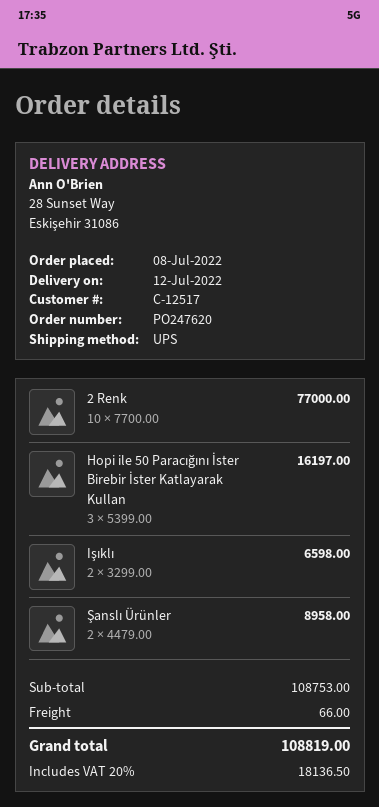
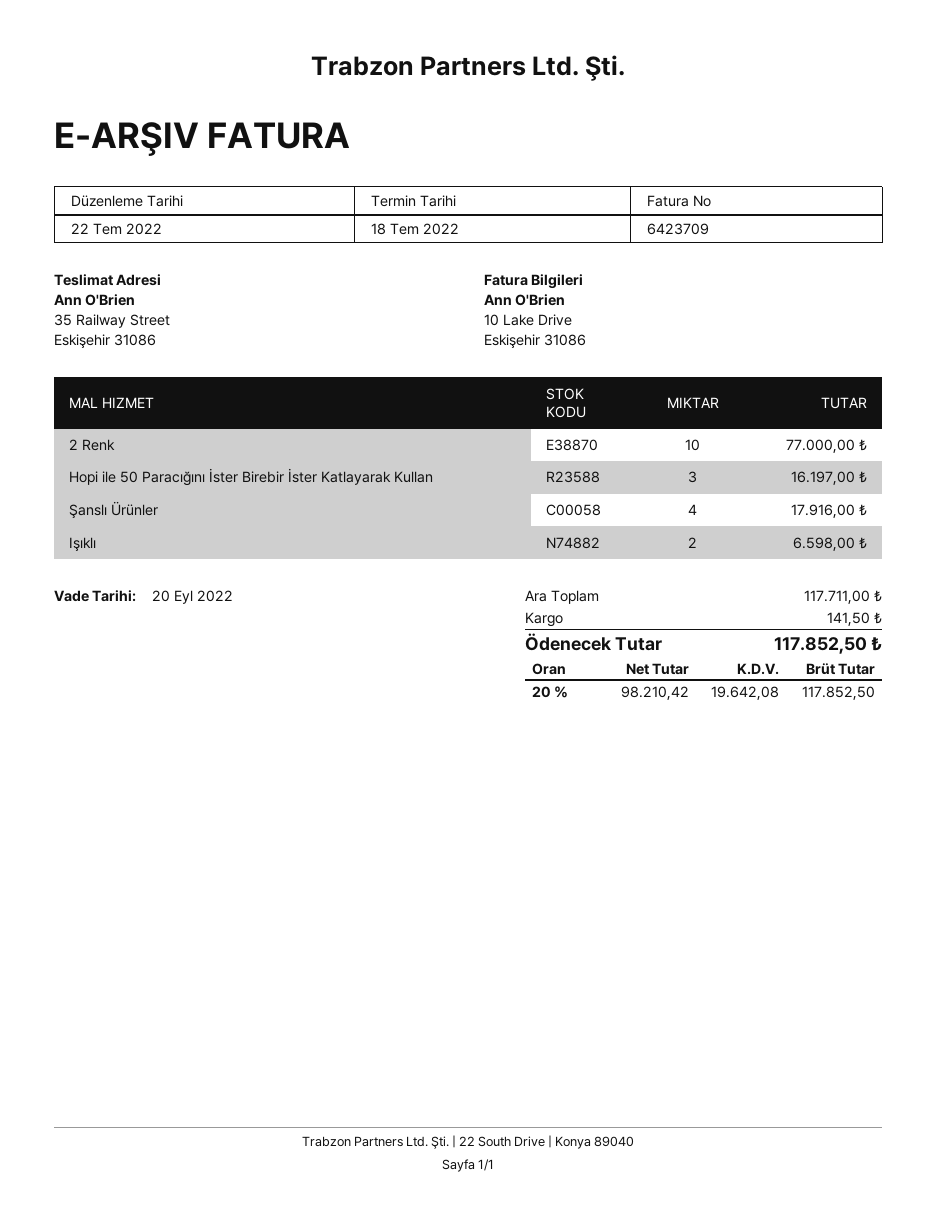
delivery date: 2022-07-12 -> 2022-07-18
ship to: 28 Sunset Way, Eskişehir 31086 -> 35 Railway Street, Eskişehir 31086
Şanslı Ürünler: 2 for 8958.00 -> 4 for 17916.00
subtotal: 108753.00 -> 117711.00
shipping: 66.00 -> 141.50
tax: 20% = 18136.50 -> 20% = 19642.08
total: 108819.00 -> 117852.50

